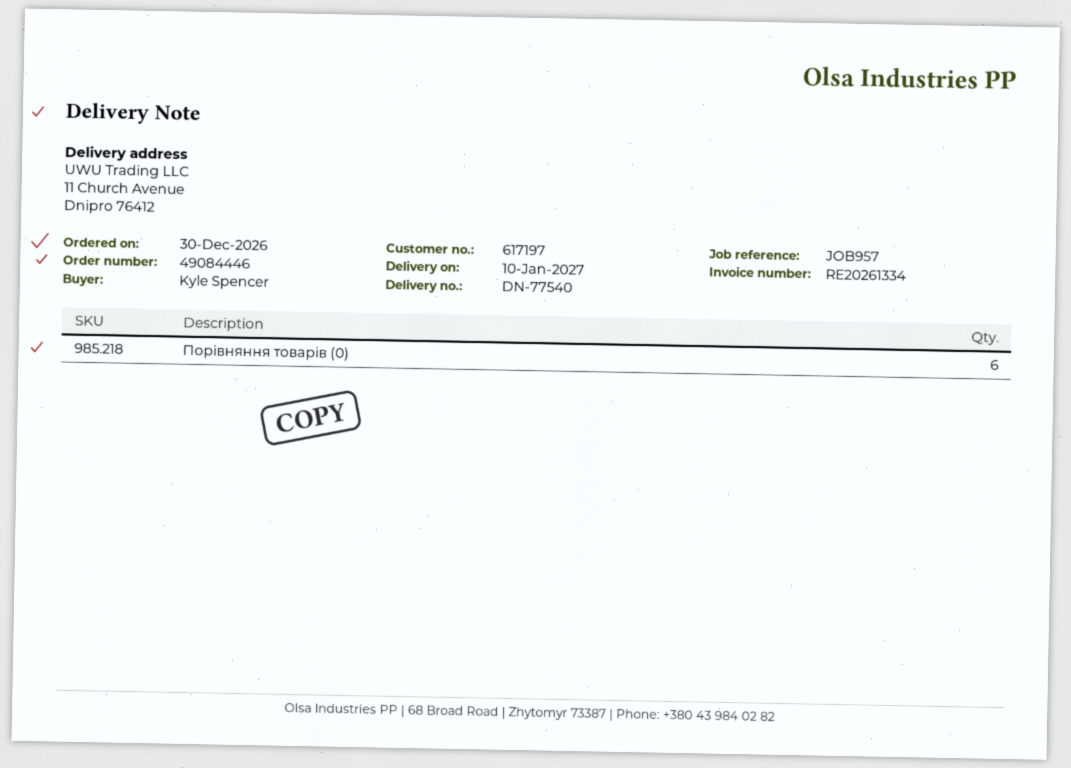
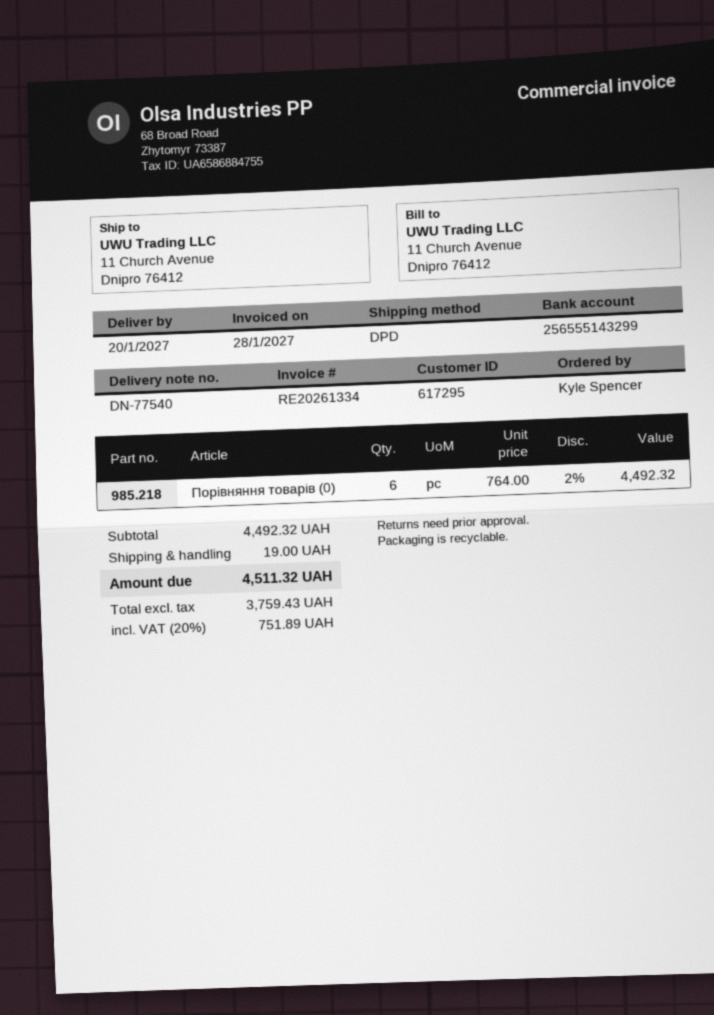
delivery date: 2027-01-10 -> 2027-01-20
customer number: 617197 -> 617295

